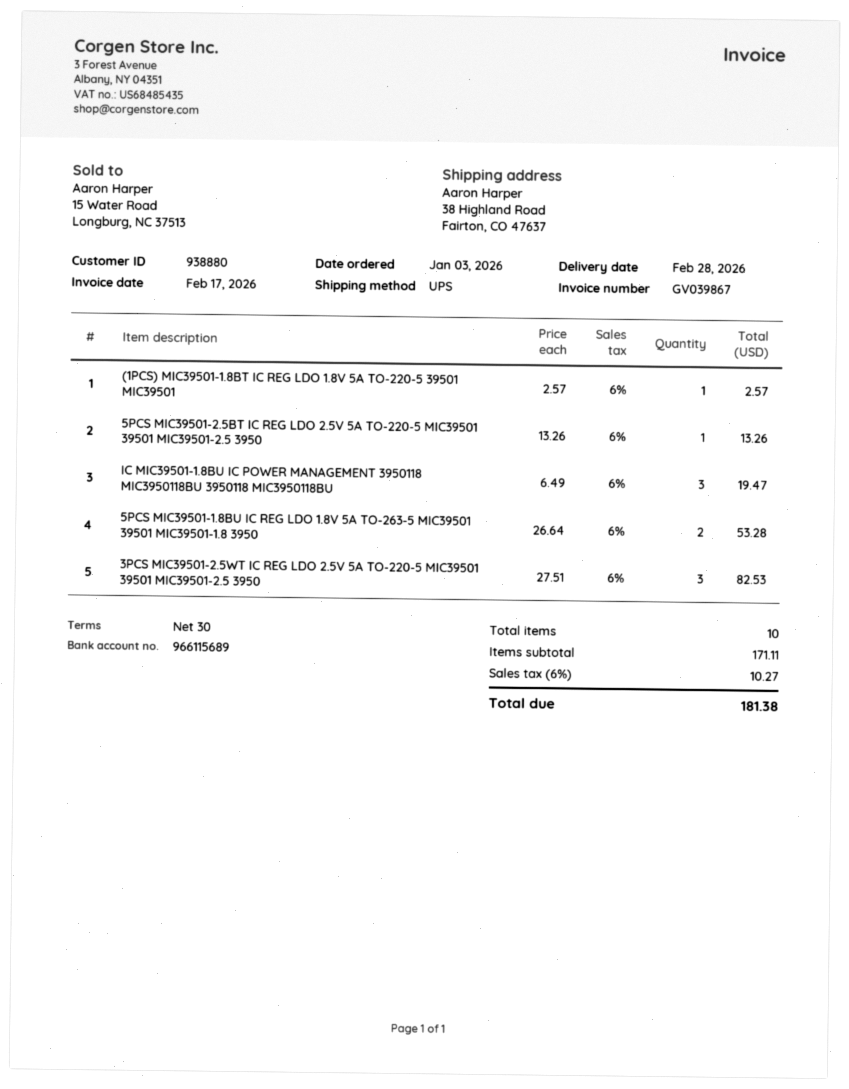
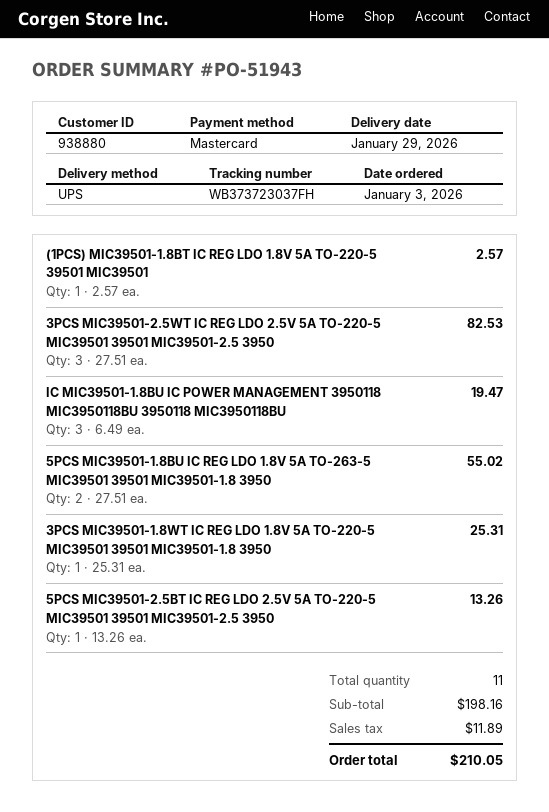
delivery date: 2026-02-28 -> 2026-01-29
5PCS MIC39501-1.8BU IC REG LDO 1.8V 5A TO-263-5 MIC39501 39501 MIC39501-1.8 3950: 2 x 26.64 = 53.28 -> 2 x 27.51 = 55.02
3PCS MIC39501-1.8WT IC REG LDO 1.8V 5A TO-220-5 MIC39501 39501 MIC39501-1.8 3950: none -> 1 x 25.31 = 25.31
total quantity: 10 -> 11
subtotal: 171.11 -> 198.16
tax: 10.27 -> 11.89
total: 181.38 -> 210.05

